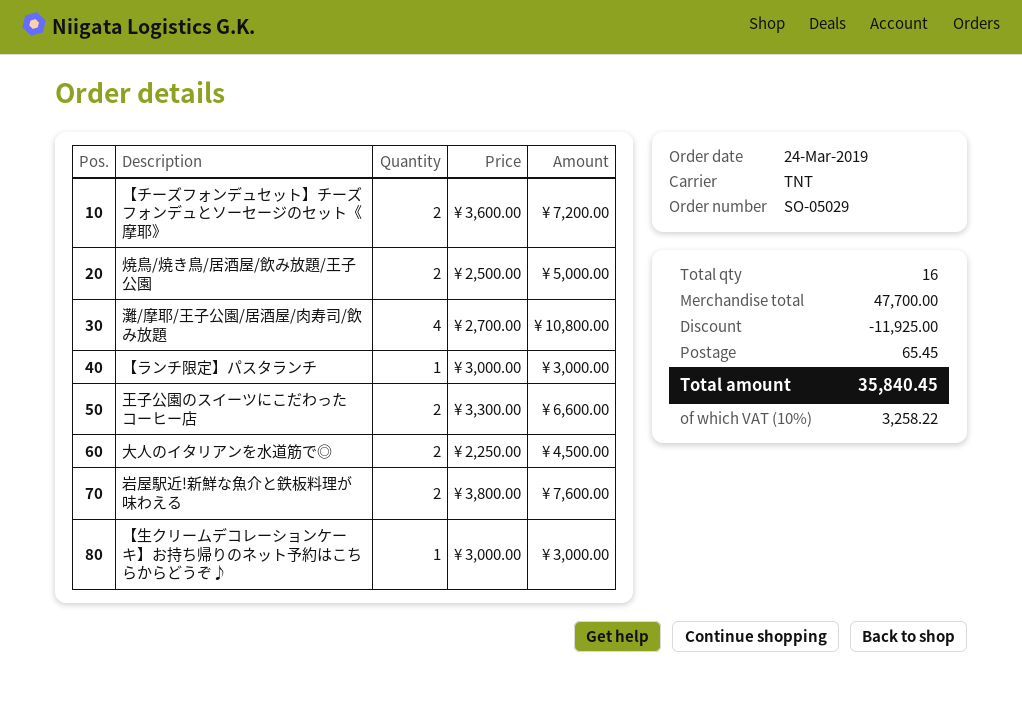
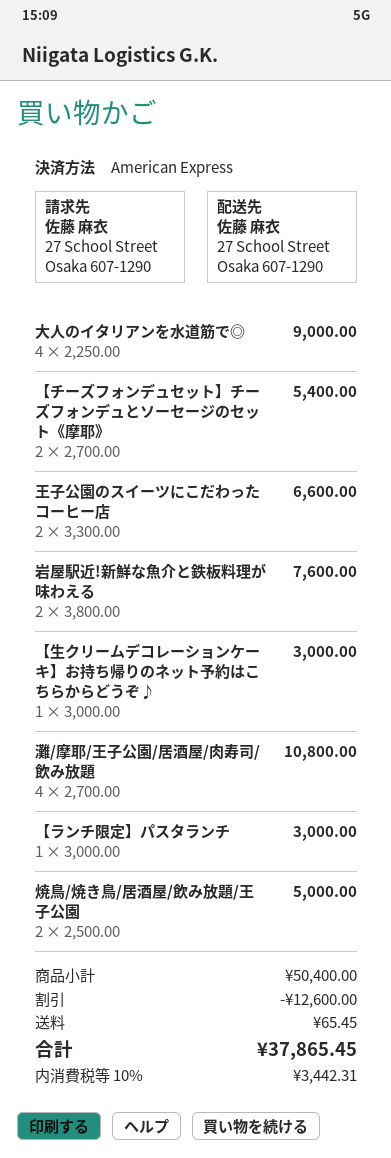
【チーズフォンデュセット】チーズフォンデュとソーセージのセット《摩耶》: 2 x 3600.00 = 7200.00 -> 2 x 2700.00 = 5400.00
大人のイタリアンを水道筋で◎: 2 x 2250.00 = 4500.00 -> 4 x 2250.00 = 9000.00
subtotal: 47700.00 -> 50400.00
discount: 11925.00 -> 12600.00
tax: 10% = 3258.22 -> 10% = 3442.31
total: 35840.45 -> 37865.45

